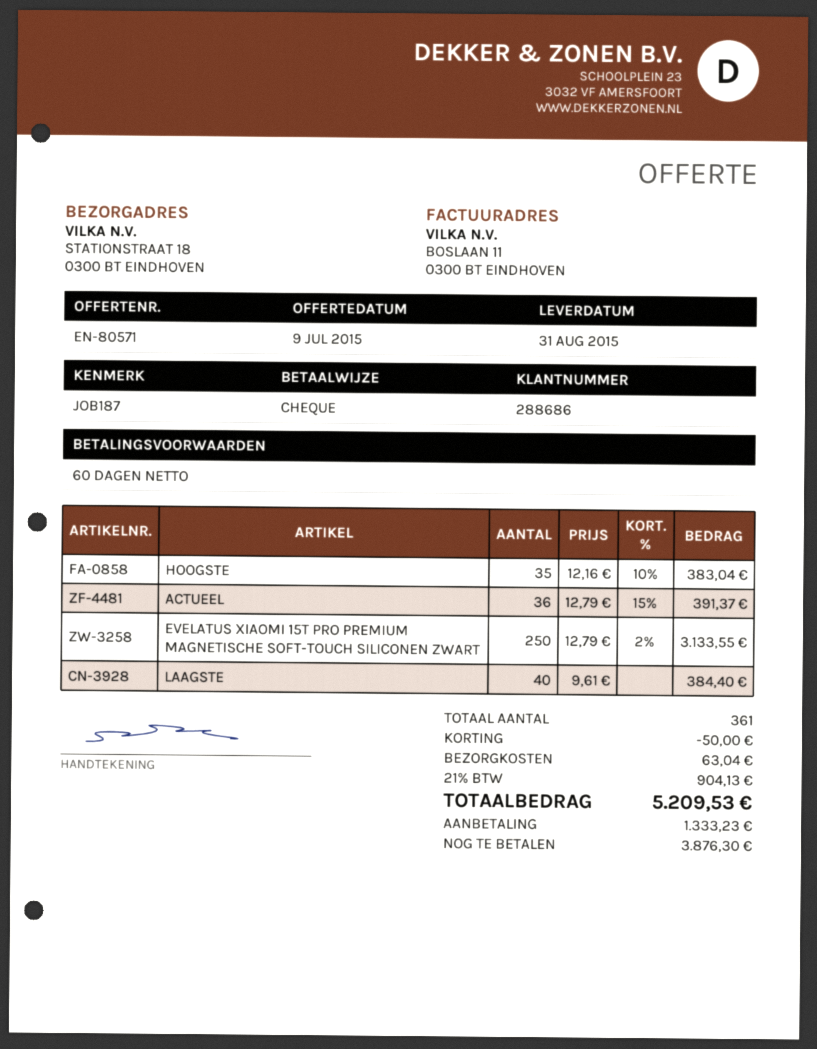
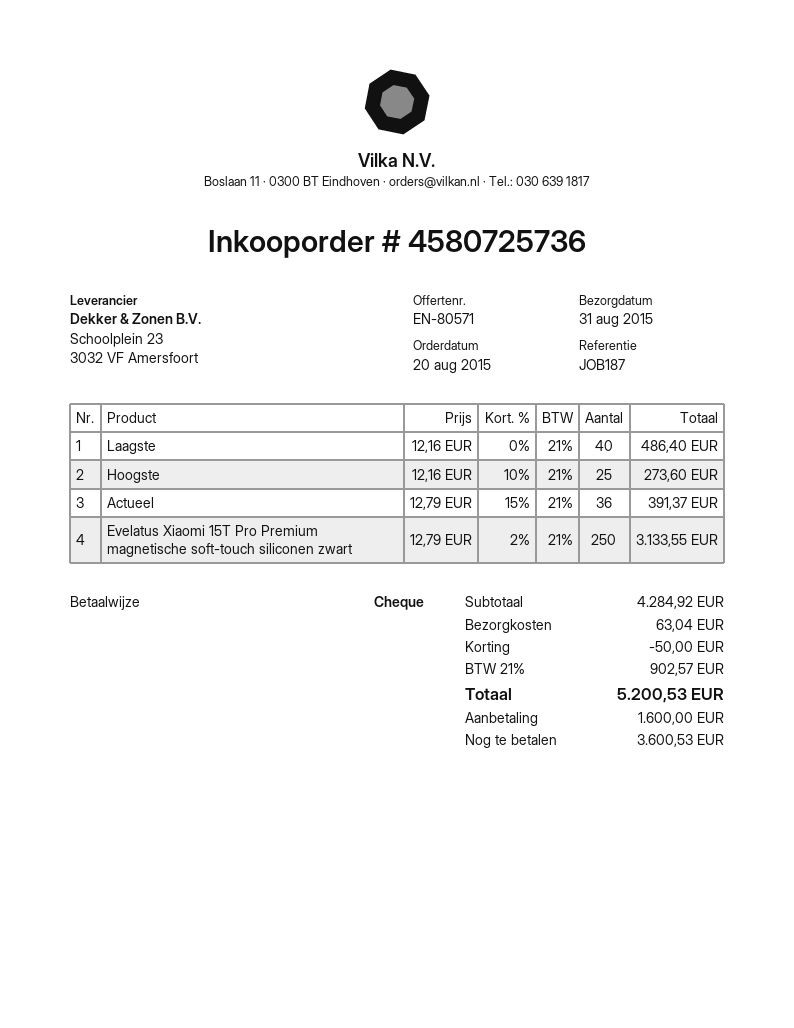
HOOGSTE: 35 x 12.16 - 10% = 383.04 -> 25 x 12.16 - 10% = 273.60
LAAGSTE: 40 x 9.61 = 384.40 -> 40 x 12.16 = 486.40
tax: 21% = 904.13 -> 21% = 902.57
total: 5209.53 -> 5200.53
deposit: 1333.23 -> 1600.00
balance: 3876.30 -> 3600.53

